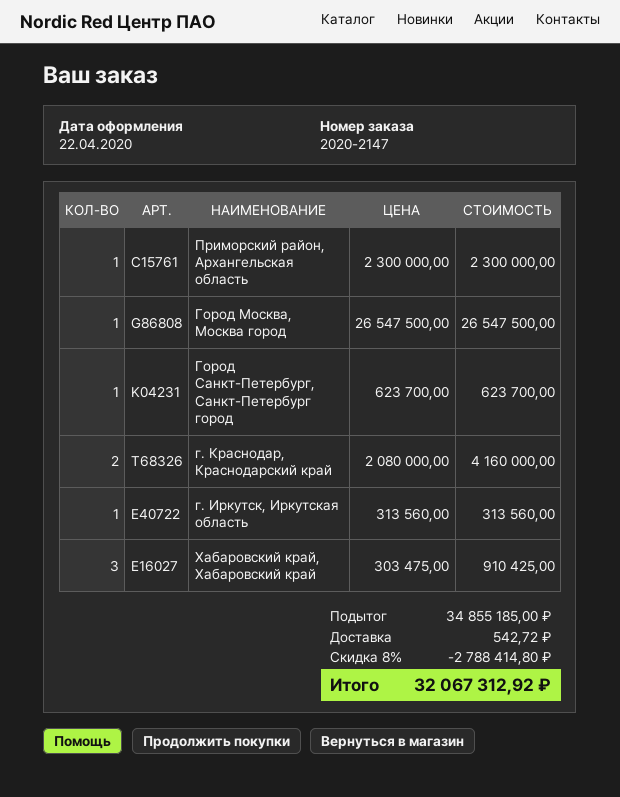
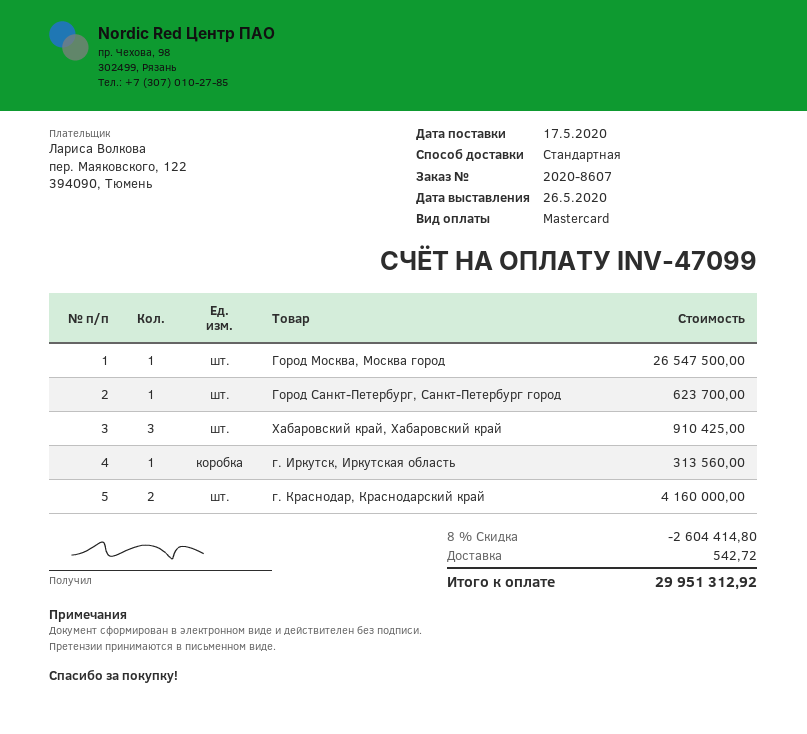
order number: 2020-2147 -> 2020-8607
Приморский район, Архангельская область: 1 for 2300000.00 -> none
discount: 8% = 2788414.80 -> 8% = 2604414.80
total: 32067312.92 -> 29951312.92

